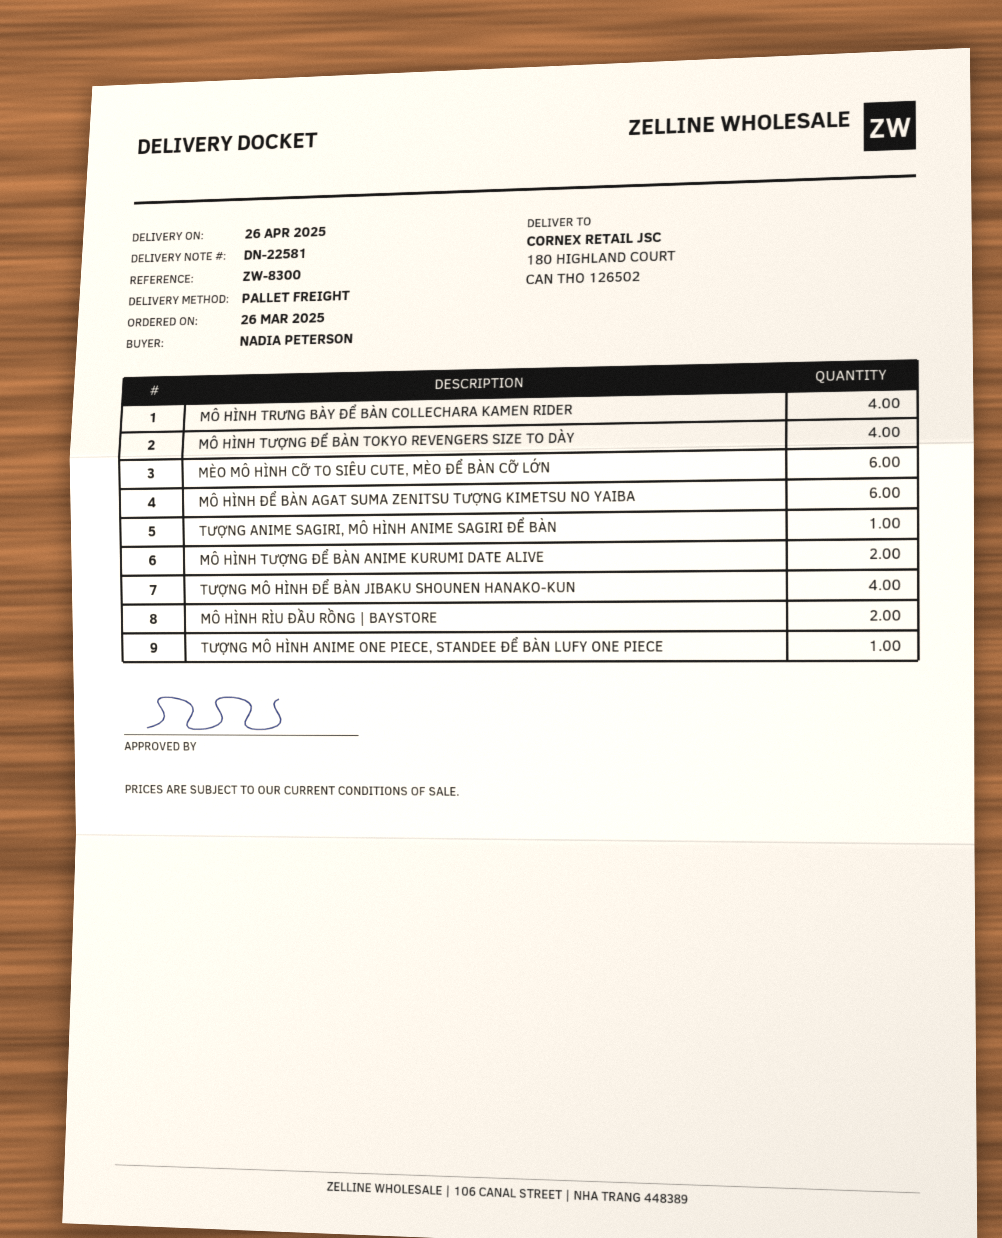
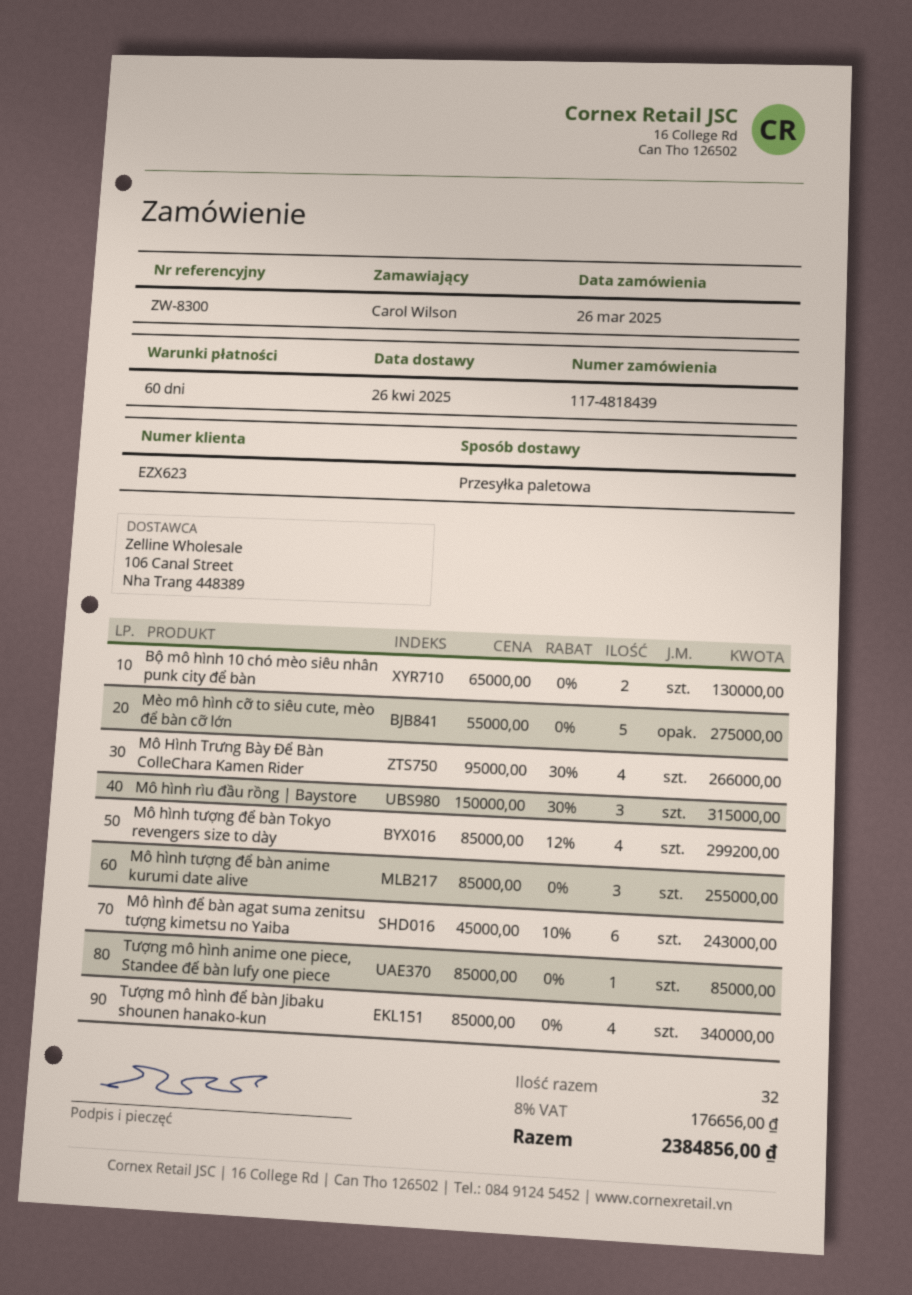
ordered by: NADIA PETERSON -> Carol Wilson
MÈO MÔ HÌNH CỠ TO SIÊU CUTE, MÈO ĐỂ BÀN CỠ LỚN: 6 -> 5
TƯỢNG ANIME SAGIRI, MÔ HÌNH ANIME SAGIRI ĐỂ BÀN: 1 -> none
MÔ HÌNH TƯỢNG ĐỂ BÀN ANIME KURUMI DATE ALIVE: 2 -> 3
MÔ HÌNH RÌU ĐẦU RỒNG | BAYSTORE: 2 -> 3
Bộ mô hình 10 chó mèo siêu nhân punk city để bàn: none -> 2

